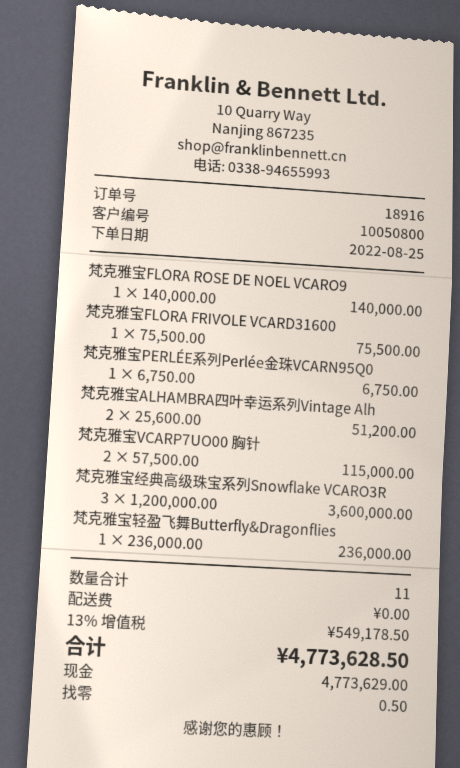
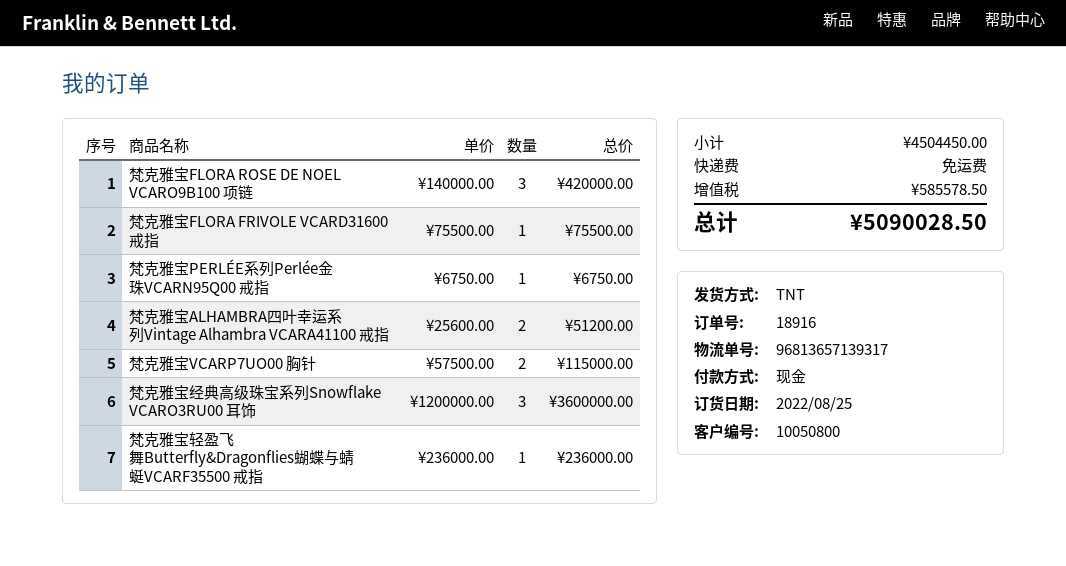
梵克雅宝FLORA ROSE DE NOEL VCARO9: 1 x 140000.00 = 140000.00 -> 3 x 140000.00 = 420000.00
tax: 549178.50 -> 585578.50
total: 4773628.50 -> 5090028.50

